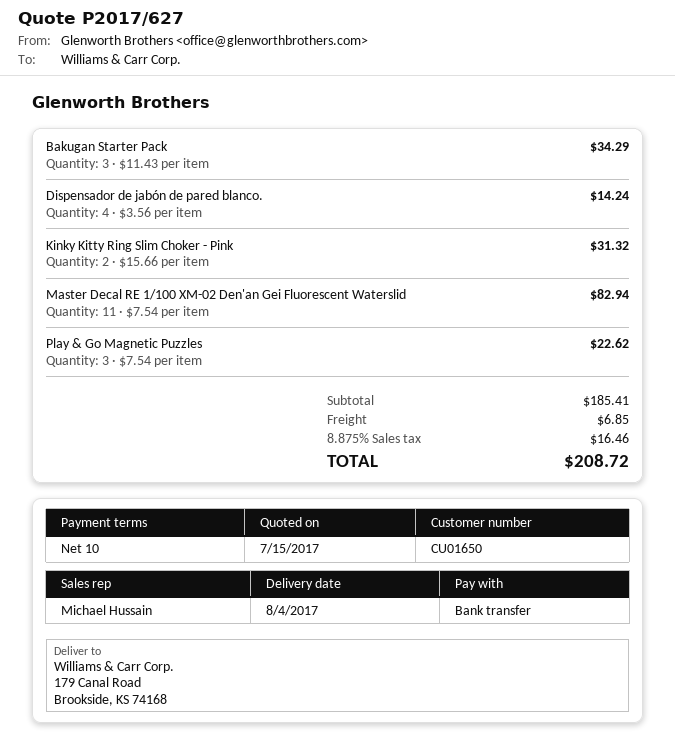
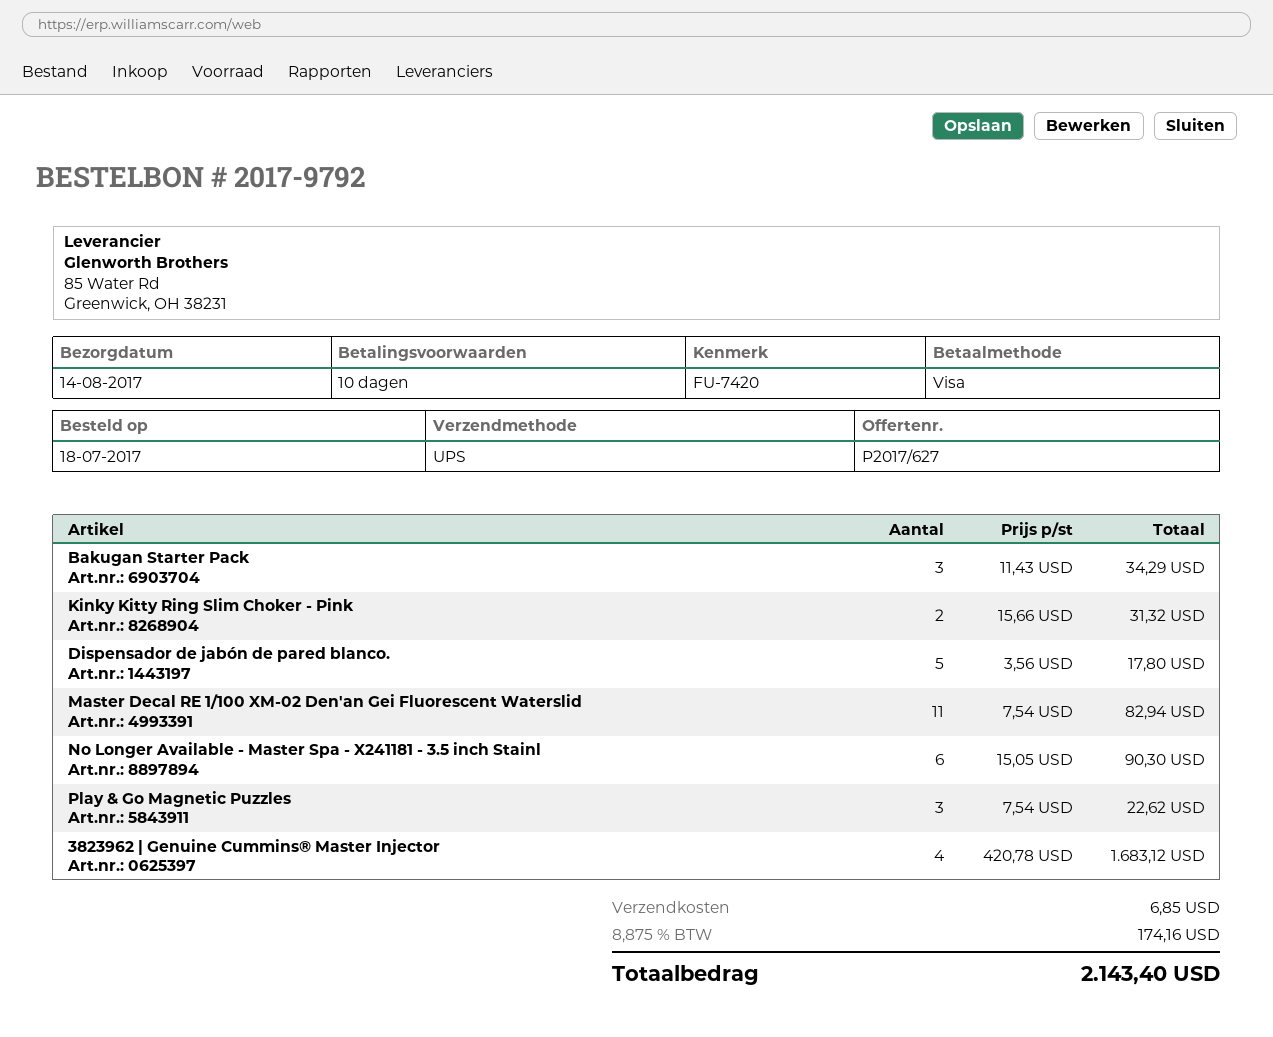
delivery date: 2017-08-04 -> 2017-08-14
payment method: bank transfer -> Visa
Dispensador de jabón de pared blanco.: 4 x 3.56 = 14.24 -> 5 x 3.56 = 17.80
No Longer Available - Master Spa - X241181 - 3.5 inch Stainl: none -> 6 x 15.05 = 90.30
3823962 | Genuine Cummins® Master Injector: none -> 4 x 420.78 = 1683.12
tax: 8.875% = 16.46 -> 8.875% = 174.16
total: 208.72 -> 2143.40

